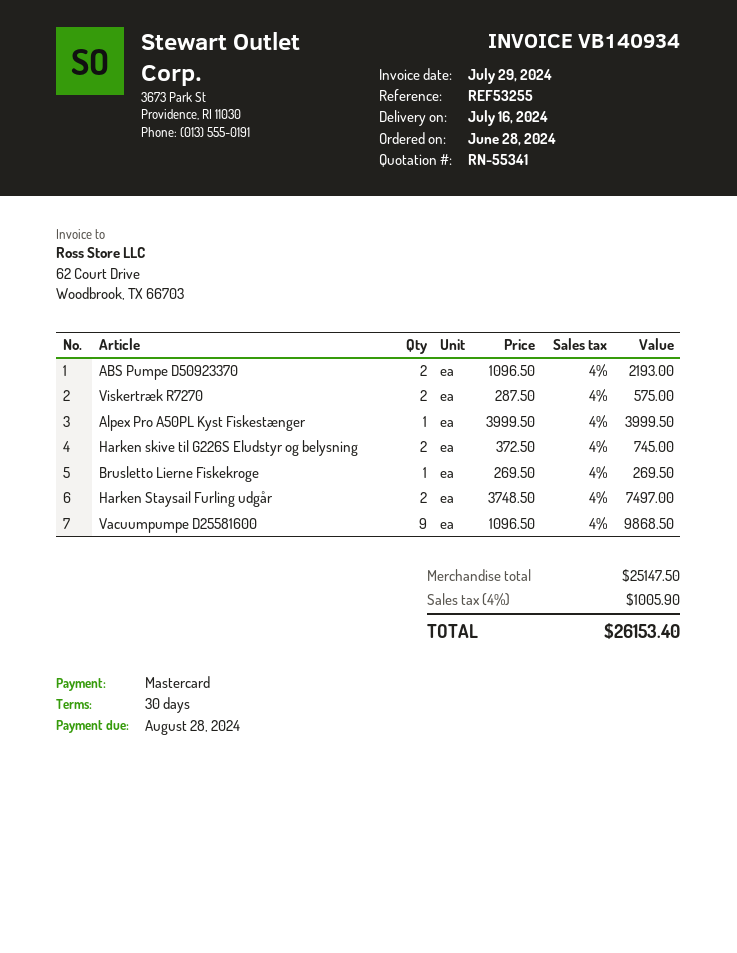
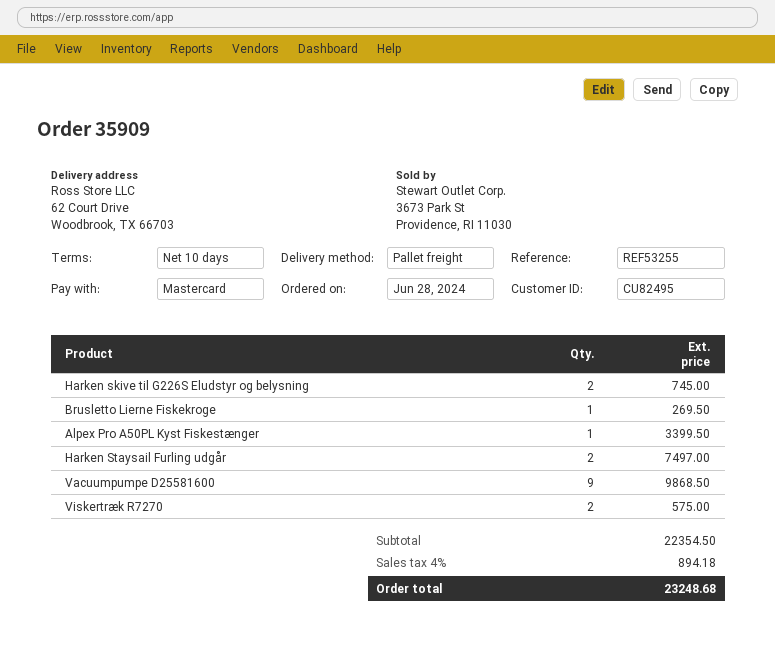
payment terms: 30 days -> 10 days
ABS Pumpe D50923370: 2 for 2193.00 -> none
Alpex Pro A50PL Kyst Fiskestænger: 1 for 3999.50 -> 1 for 3399.50
subtotal: 25147.50 -> 22354.50
tax: 4% = 1005.90 -> 4% = 894.18
total: 26153.40 -> 23248.68

